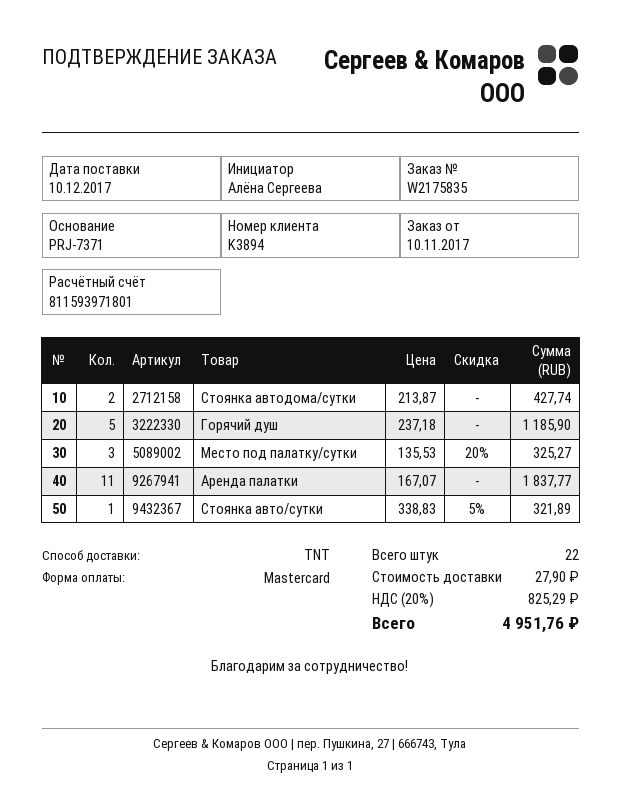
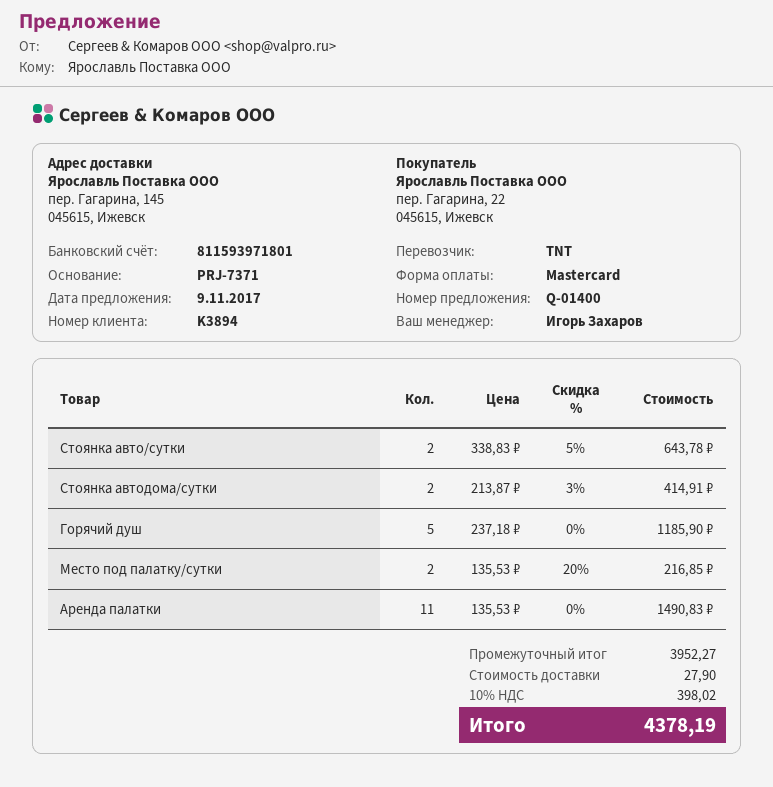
Стоянка автодома/сутки: 2 x 213.87 = 427.74 -> 2 x 213.87 - 3% = 414.91
Место под палатку/сутки: 3 x 135.53 - 20% = 325.27 -> 2 x 135.53 - 20% = 216.85
Аренда палатки: 11 x 167.07 = 1837.77 -> 11 x 135.53 = 1490.83
Стоянка авто/сутки: 1 x 338.83 - 5% = 321.89 -> 2 x 338.83 - 5% = 643.78
tax: 20% = 825.29 -> 10% = 398.02
total: 4951.76 -> 4378.19

